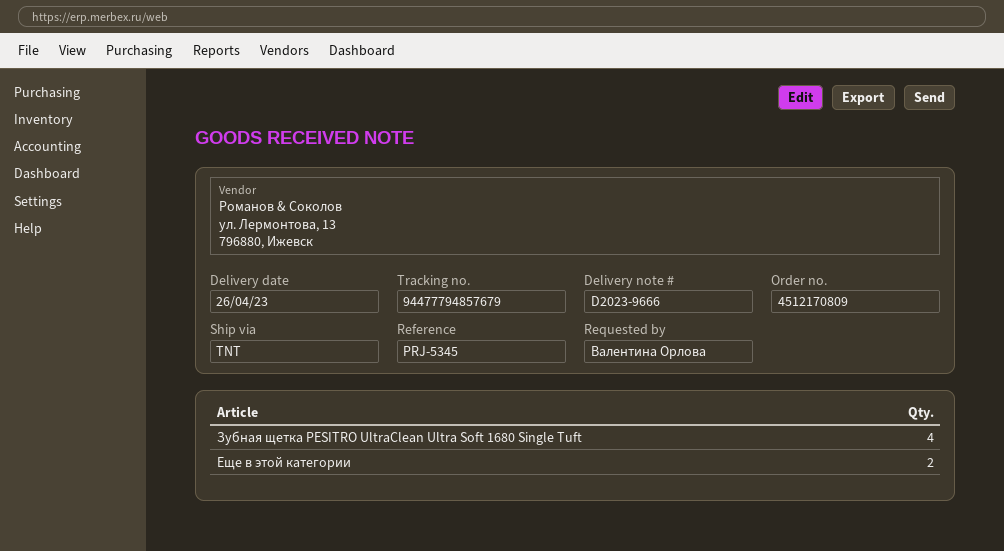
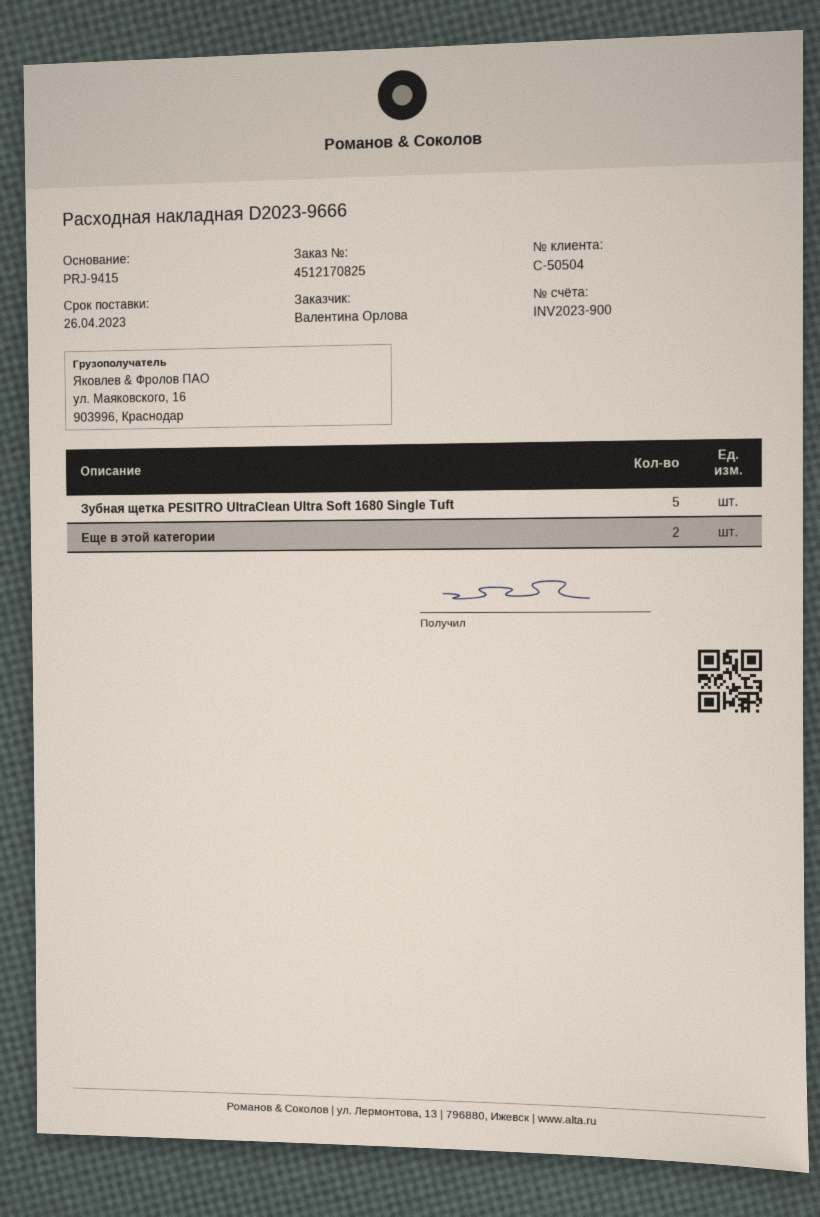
order number: 4512170809 -> 4512170825
reference: PRJ-5345 -> PRJ-9415
Зубная щетка PESITRO UltraClean Ultra Soft 1680 Single Tuft: 4 -> 5

